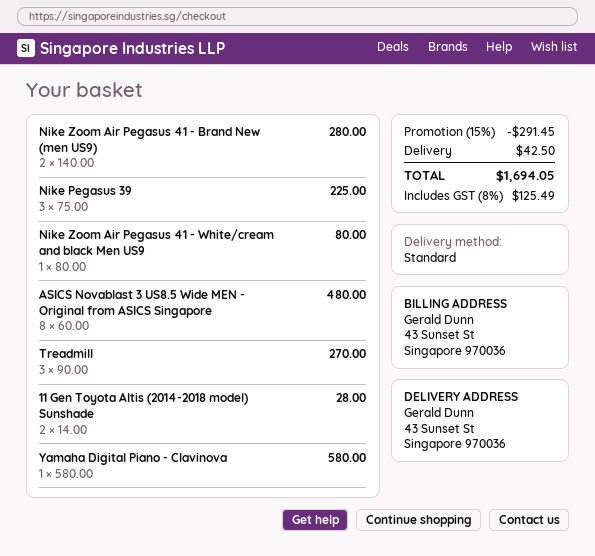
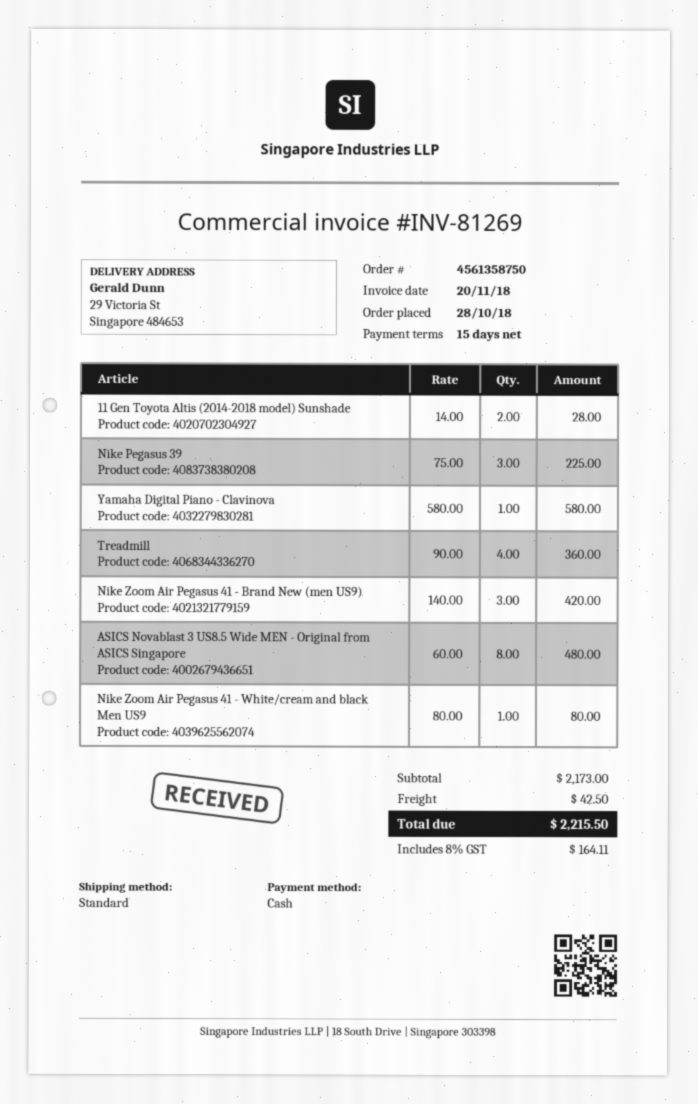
ship to: 43 Sunset St, Singapore 970036 -> 29 Victoria St, Singapore 484653
Nike Zoom Air Pegasus 41 - Brand New (men US9): 2 x 140.00 = 280.00 -> 3 x 140.00 = 420.00
Treadmill: 3 x 90.00 = 270.00 -> 4 x 90.00 = 360.00
discount: 15% = 291.45 -> none
tax: 8% = 125.49 -> 8% = 164.11
total: 1694.05 -> 2215.50

